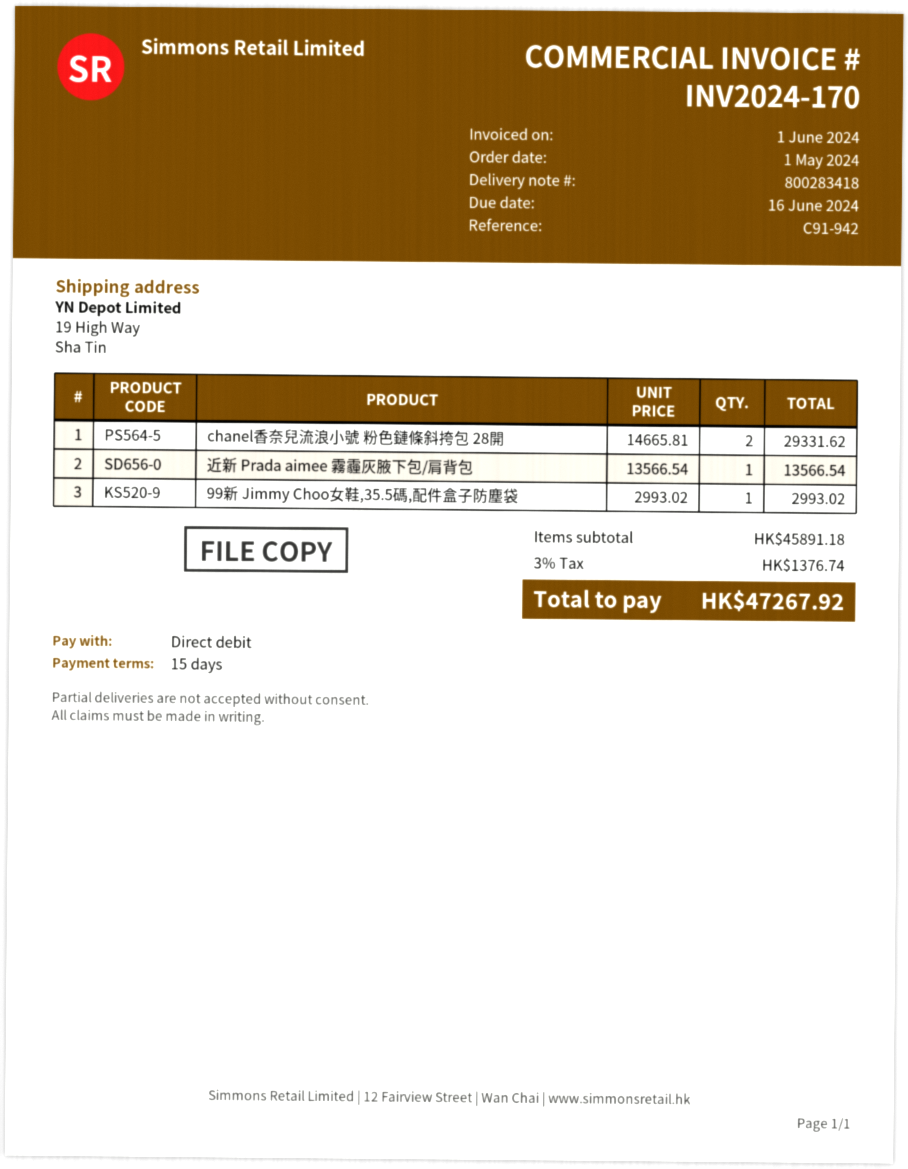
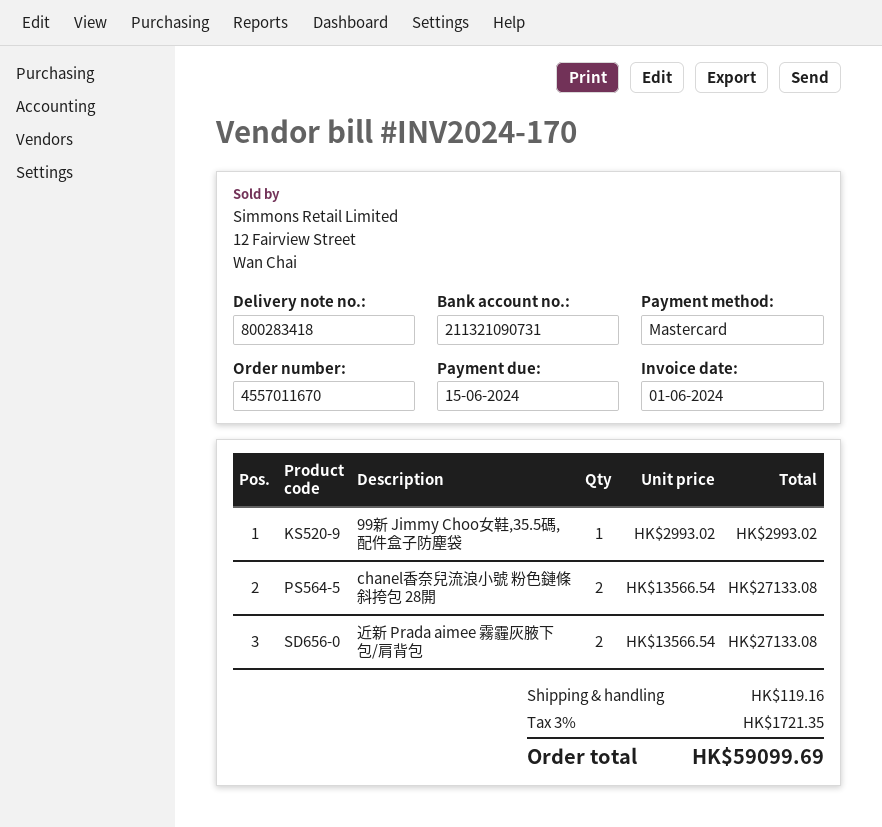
due date: 2024-06-16 -> 2024-06-15
payment method: direct debit -> Mastercard
chanel香奈兒流浪小號 粉色鏈條斜挎包 28開: 2 x 14665.81 = 29331.62 -> 2 x 13566.54 = 27133.08
近新 Prada aimee 霧霾灰腋下包/肩背包: 1 x 13566.54 = 13566.54 -> 2 x 13566.54 = 27133.08
shipping: none -> 119.16
tax: 3% = 1376.74 -> 3% = 1721.35
total: 47267.92 -> 59099.69

